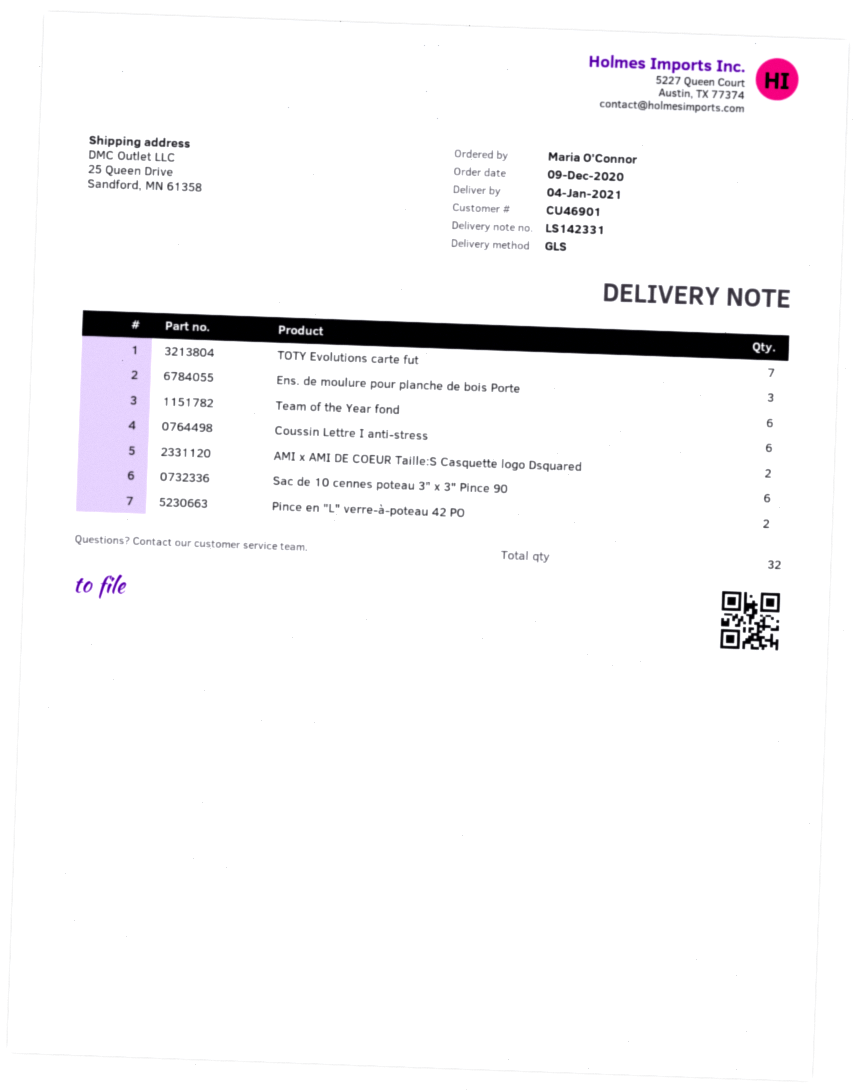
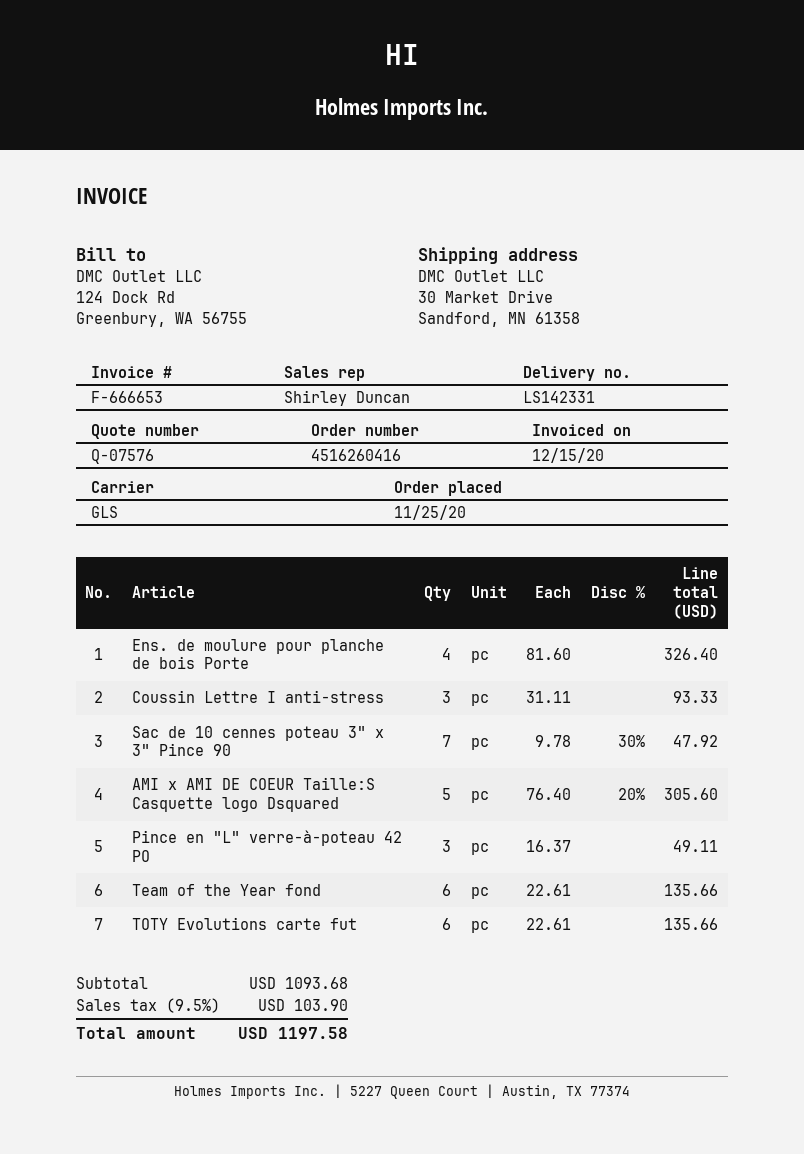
order date: 2020-12-09 -> 2020-11-25
ship to: 25 Queen Drive, Sandford, MN 61358 -> 30 Market Drive, Sandford, MN 61358
TOTY Evolutions carte fut: 7 -> 6
Ens. de moulure pour planche de bois Porte: 3 -> 4
Coussin Lettre I anti-stress: 6 -> 3
AMI x AMI DE COEUR Taille:S Casquette logo Dsquared: 2 -> 5
Sac de 10 cennes poteau 3" x 3" Pince 90: 6 -> 7
Pince en "L" verre-à-poteau 42 PO: 2 -> 3

